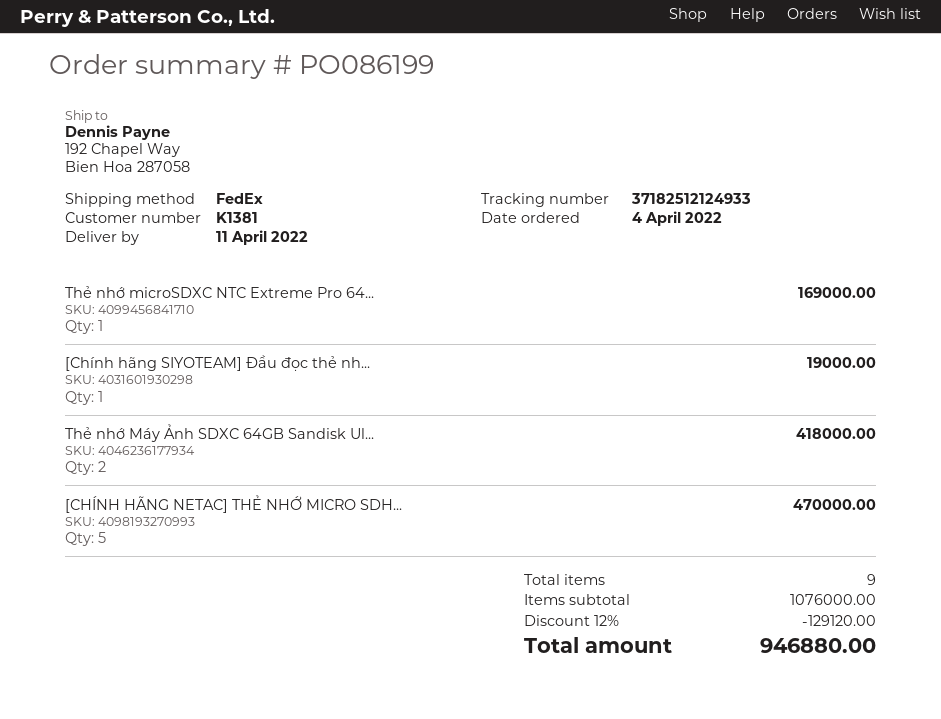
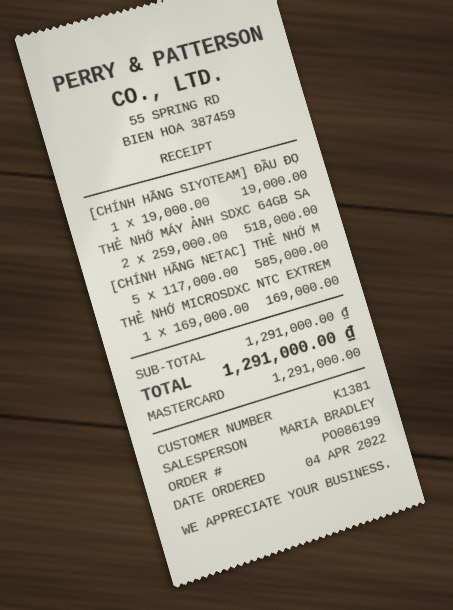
Thẻ nhớ Máy Ảnh SDXC 64GB Sandisk Ul...: 2 for 418000.00 -> 2 for 518000.00
[CHÍNH HÃNG NETAC] THẺ NHỚ MICRO SDH...: 5 for 470000.00 -> 5 for 585000.00
subtotal: 1076000.00 -> 1291000.00
discount: 12% = 129120.00 -> none
total: 946880.00 -> 1291000.00

